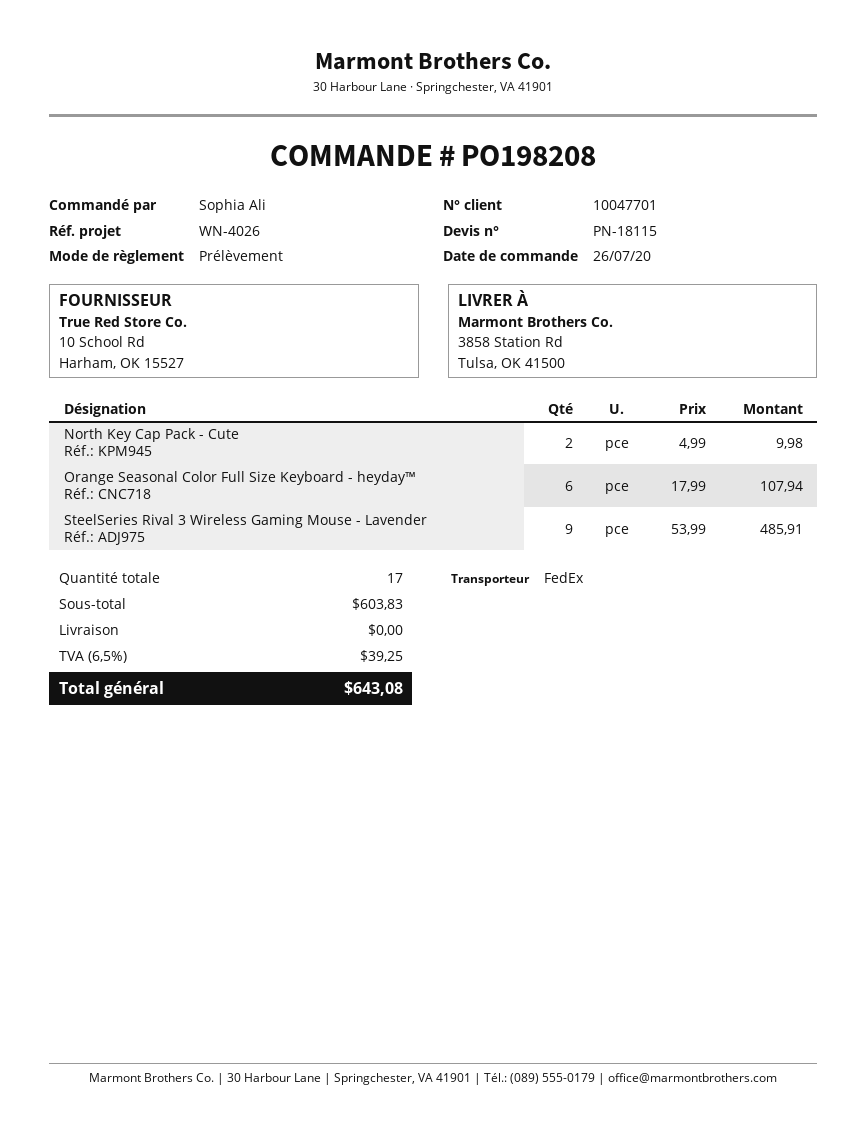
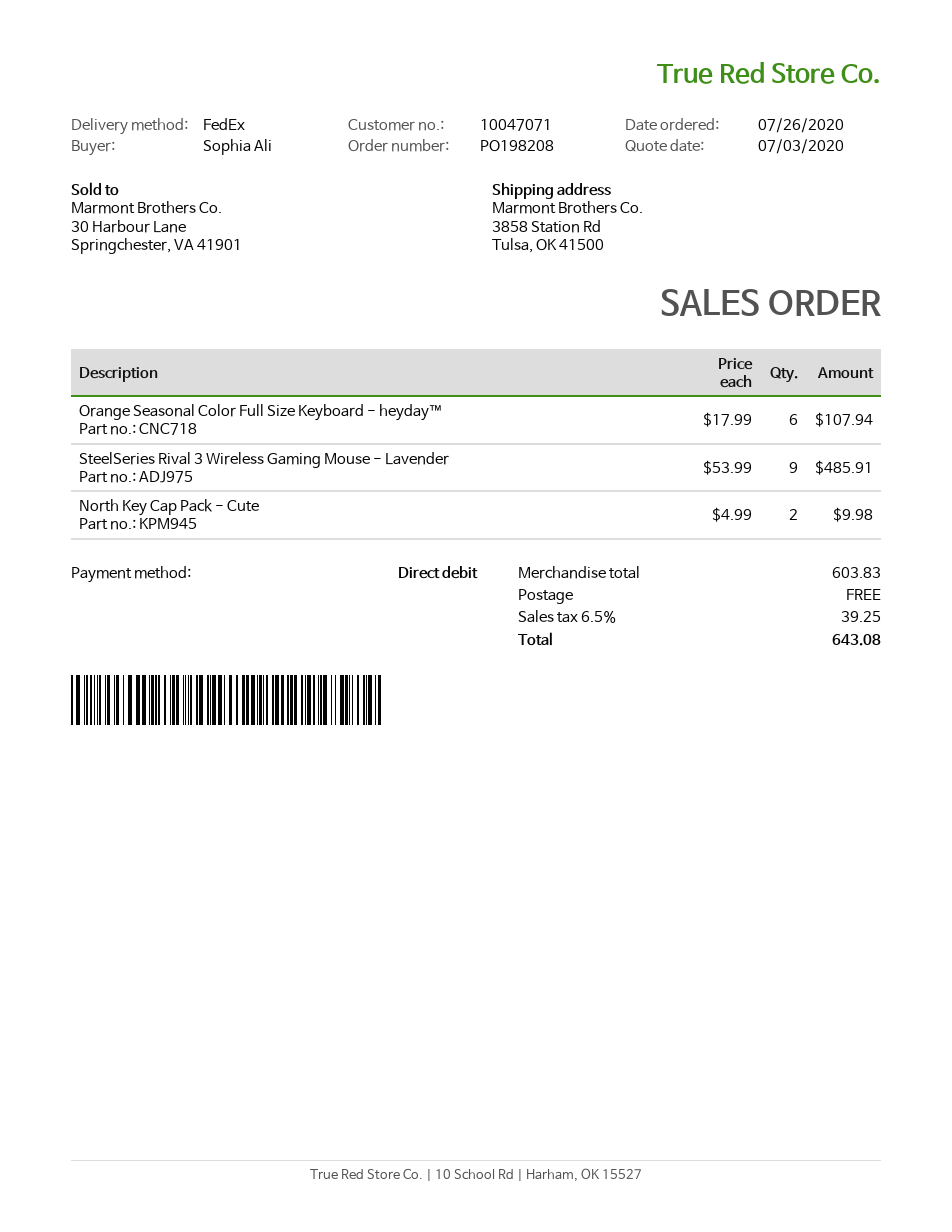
customer number: 10047701 -> 10047071

